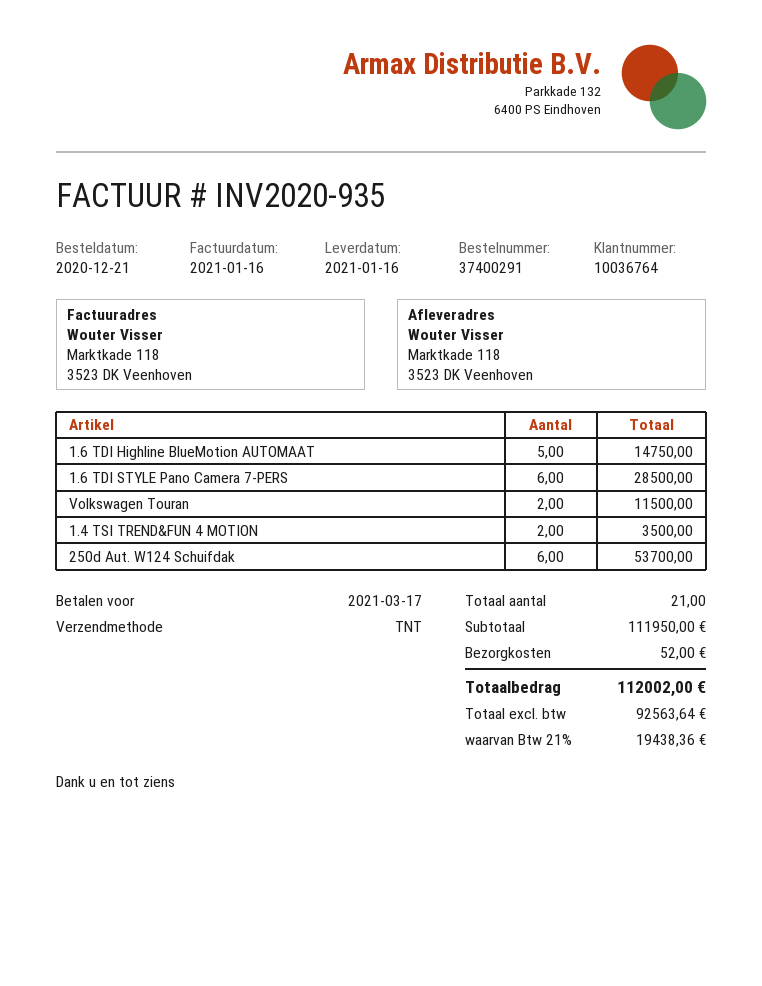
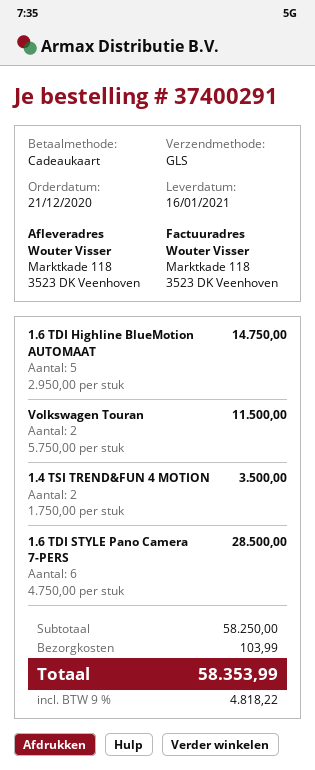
shipping method: TNT -> GLS
250d Aut. W124 Schuifdak: 6 for 53700.00 -> none
subtotal: 111950.00 -> 58250.00
shipping: 52.00 -> 103.99
tax: 21% = 19438.36 -> 9% = 4818.22
total: 112002.00 -> 58353.99

